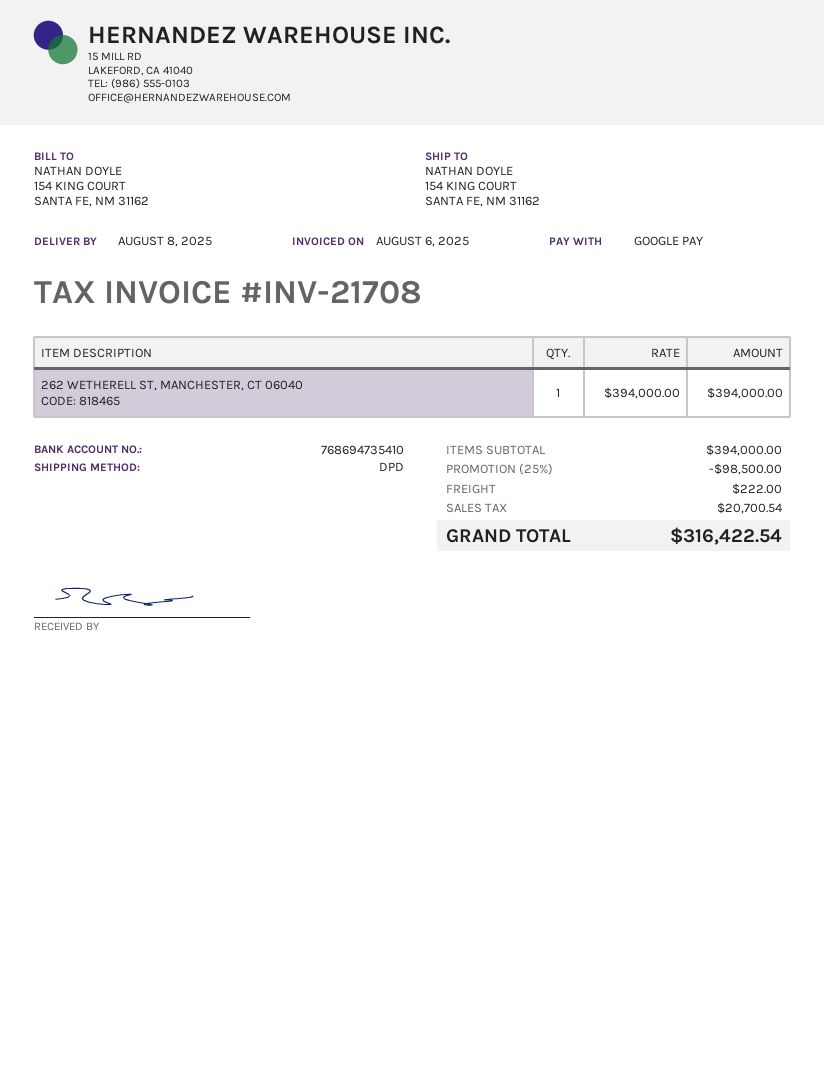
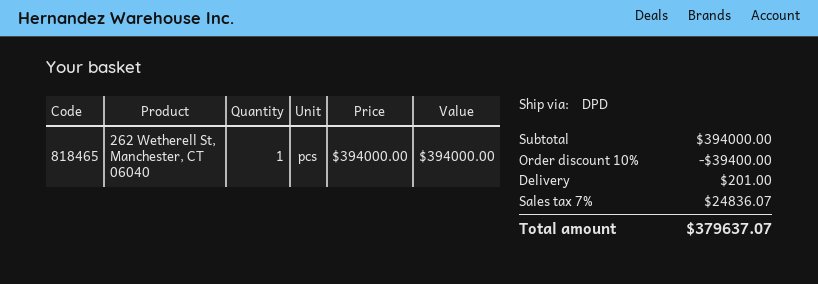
discount: 25% = 98500.00 -> 10% = 39400.00
shipping: 222.00 -> 201.00
tax: 20700.54 -> 24836.07
total: 316422.54 -> 379637.07

